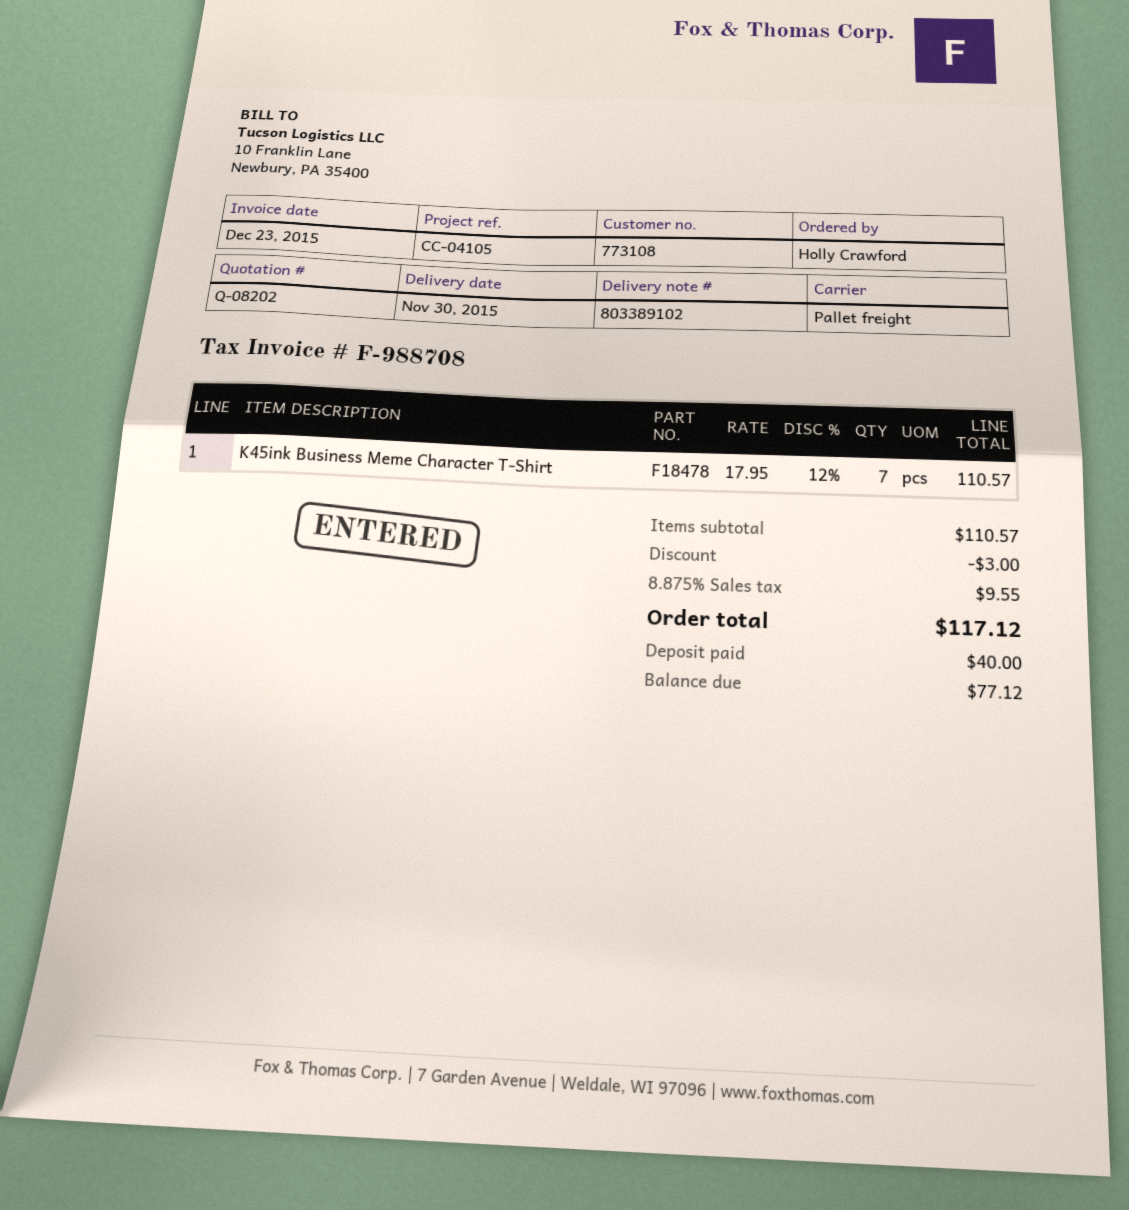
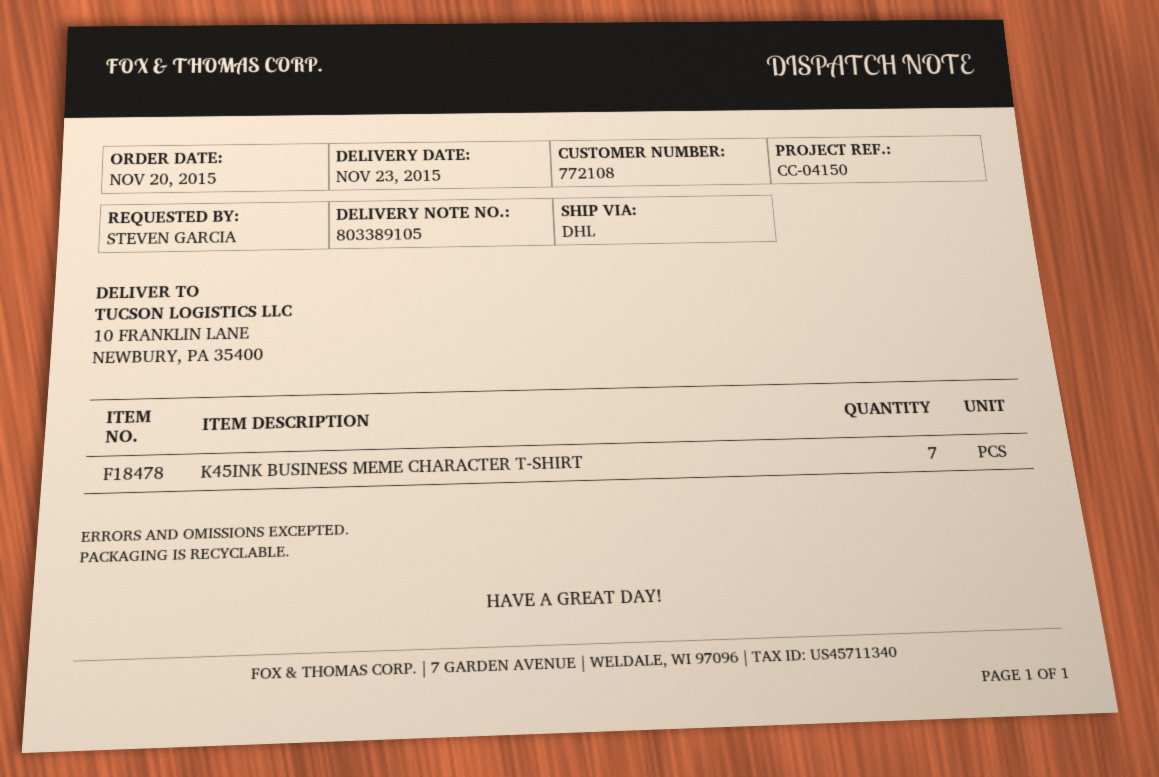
delivery note number: 803389102 -> 803389105
delivery date: 2015-11-30 -> 2015-11-23
customer number: 773108 -> 772108
reference: CC-04105 -> CC-04150
ordered by: Holly Crawford -> STEVEN GARCIA
shipping method: pallet freight -> DHL

